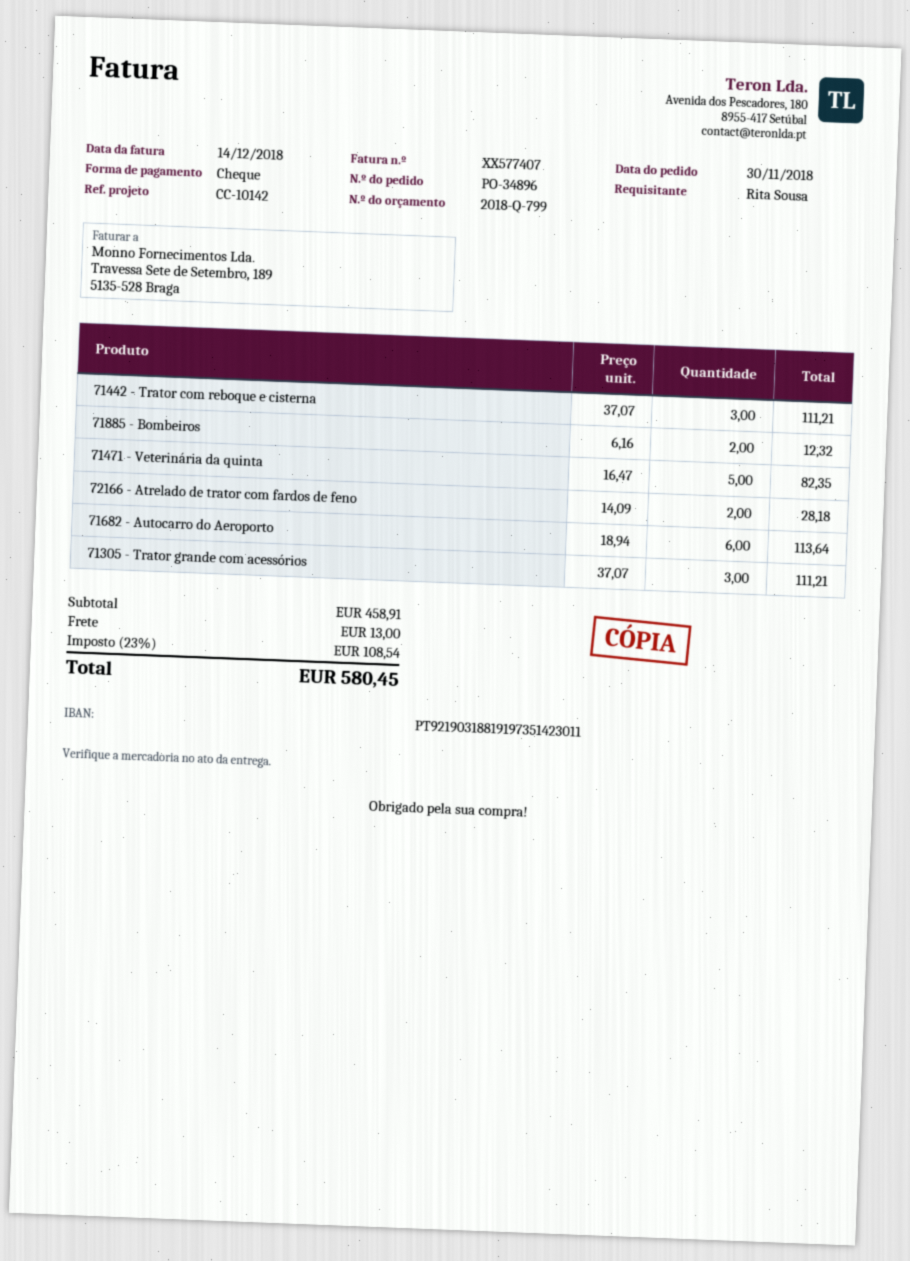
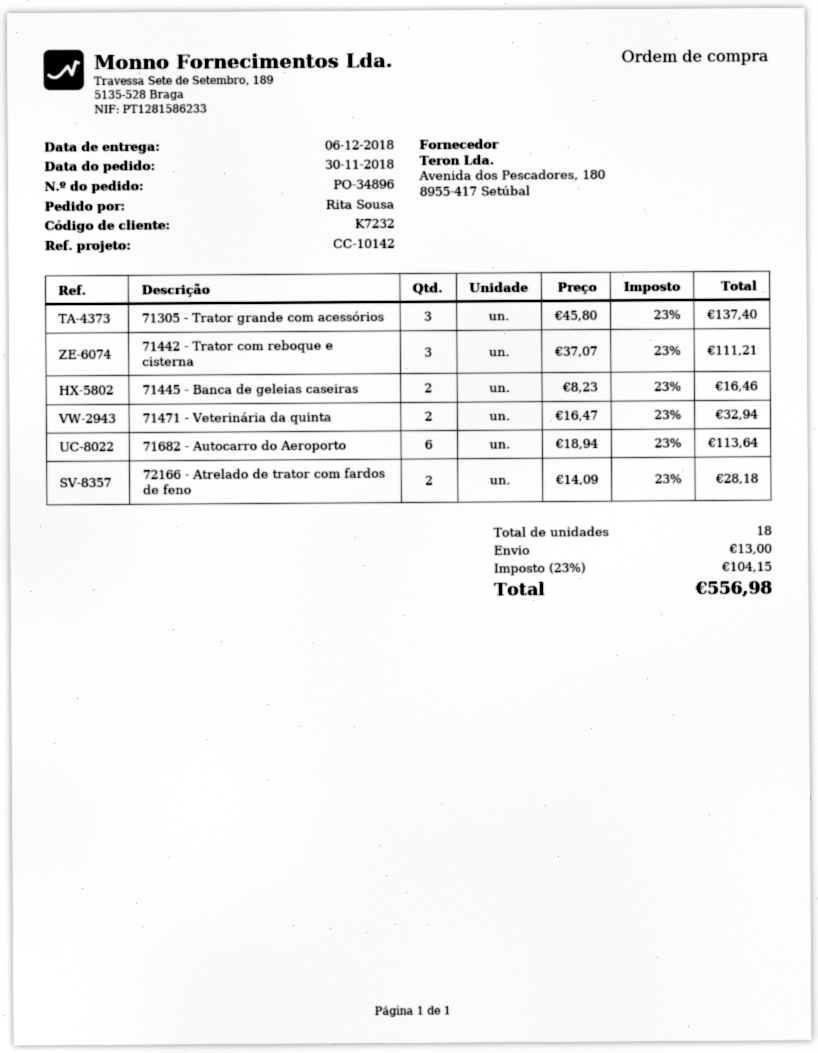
71885 - Bombeiros: 2 x 6.16 = 12.32 -> none
71471 - Veterinária da quinta: 5 x 16.47 = 82.35 -> 2 x 16.47 = 32.94
71305 - Trator grande com acessórios: 3 x 37.07 = 111.21 -> 3 x 45.80 = 137.40
71445 - Banca de geleias caseiras: none -> 2 x 8.23 = 16.46
tax: 23% = 108.54 -> 23% = 104.15
total: 580.45 -> 556.98

